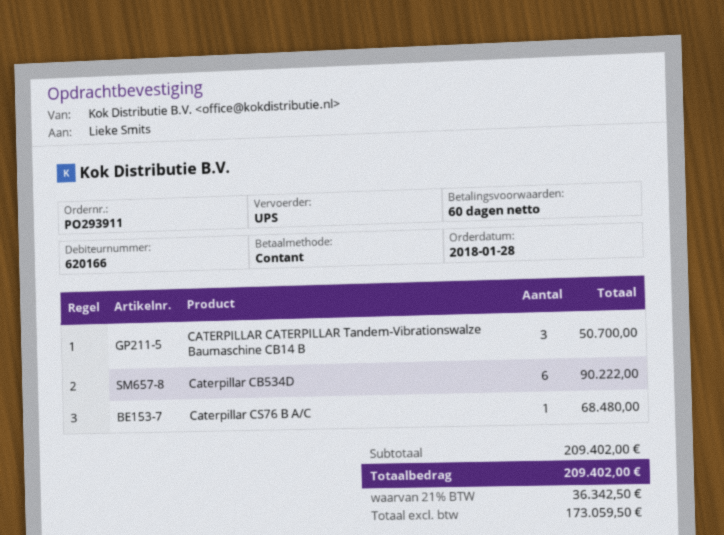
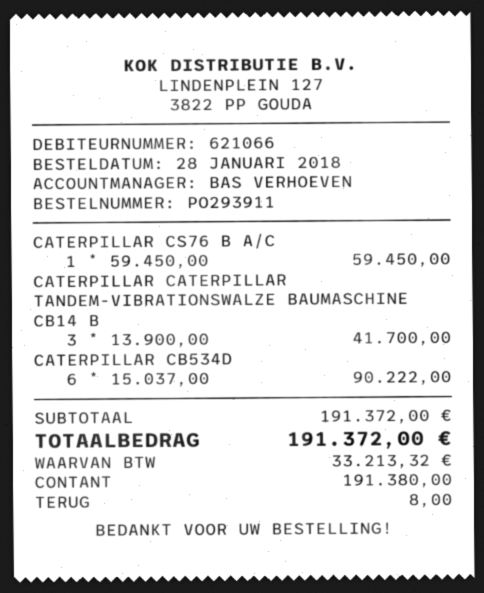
customer number: 620166 -> 621066
CATERPILLAR CATERPILLAR Tandem-Vibrationswalze Baumaschine CB14 B: 3 for 50700.00 -> 3 for 41700.00
Caterpillar CS76 B A/C: 1 for 68480.00 -> 1 for 59450.00
subtotal: 209402.00 -> 191372.00
tax: 36342.50 -> 33213.32
total: 209402.00 -> 191372.00

